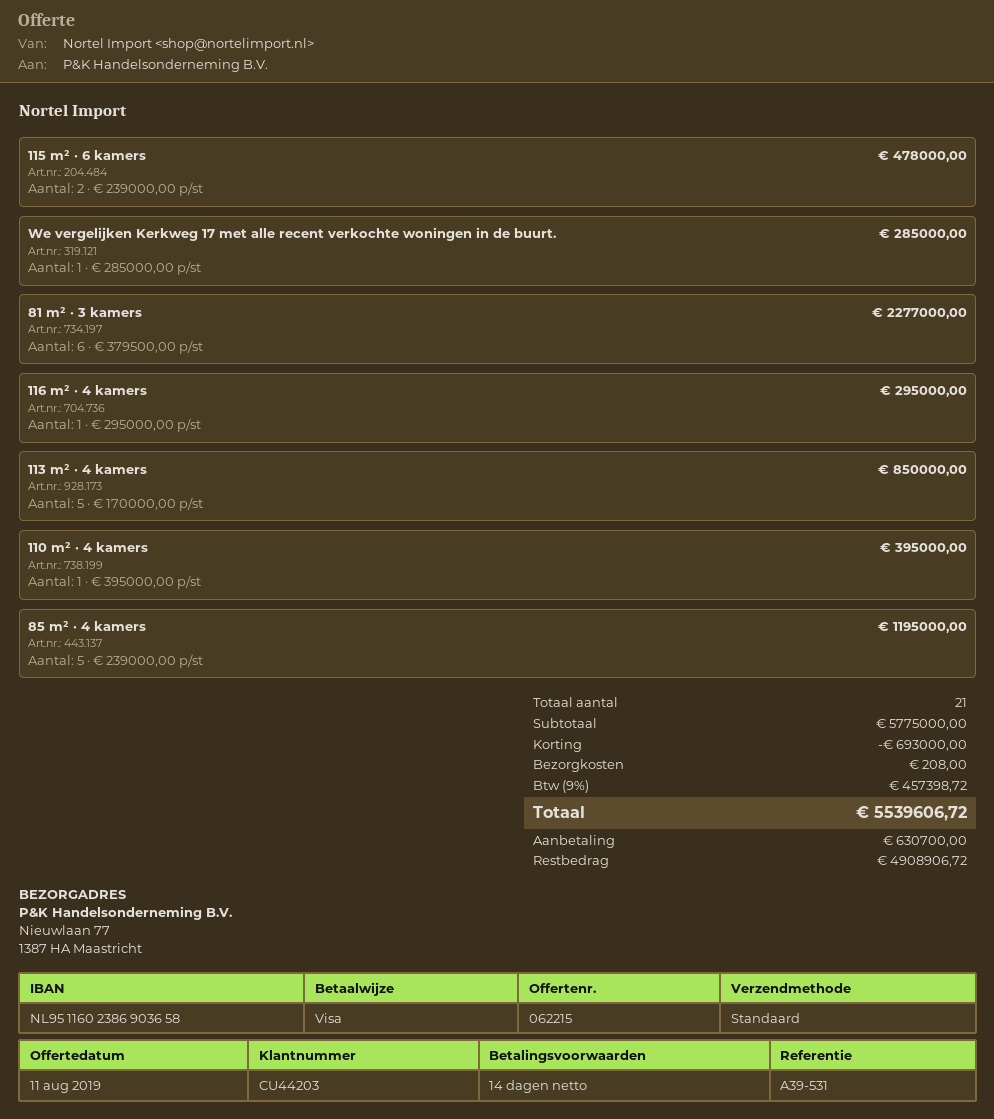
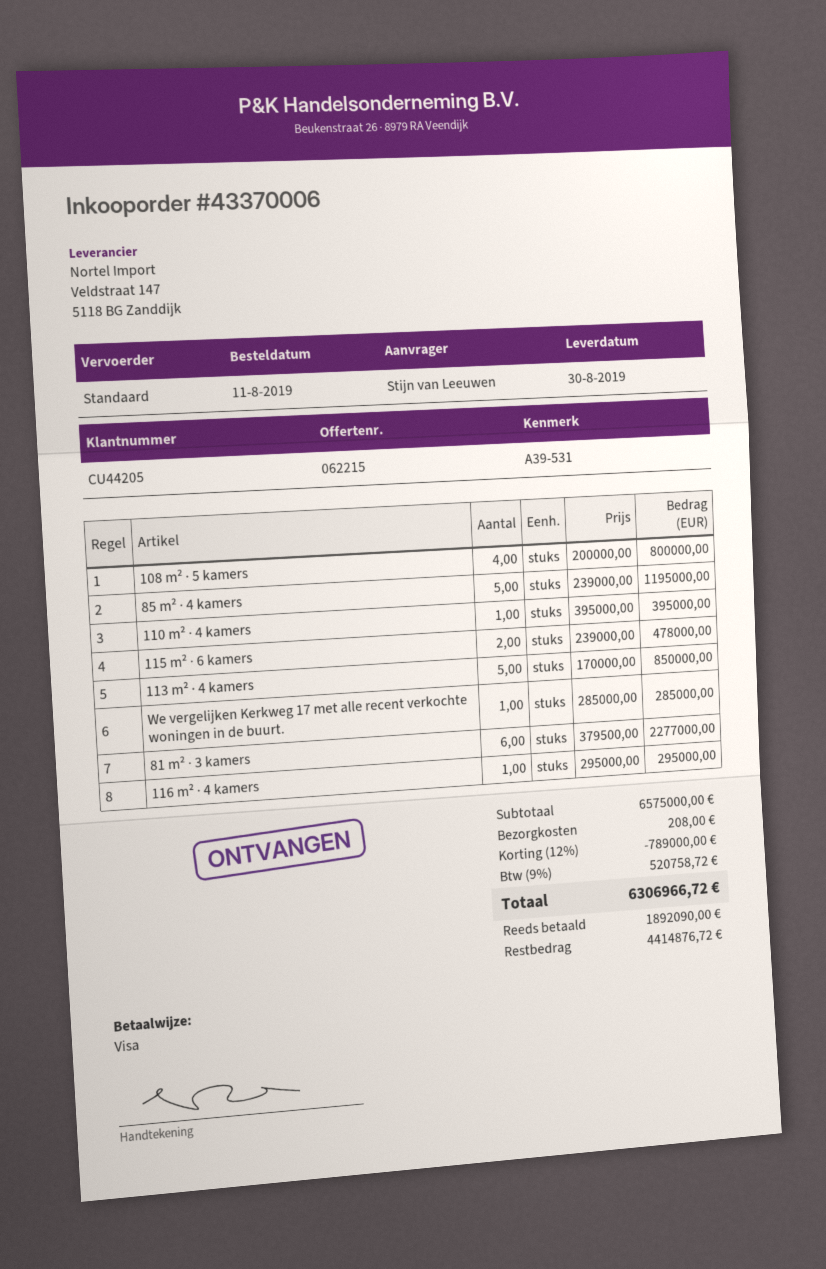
customer number: CU44203 -> CU44205
108 m² · 5 kamers: none -> 4 x 200000.00 = 800000.00
subtotal: 5775000.00 -> 6575000.00
discount: 693000.00 -> 789000.00
tax: 9% = 457398.72 -> 9% = 520758.72
total: 5539606.72 -> 6306966.72
deposit: 630700.00 -> 1892090.00
balance: 4908906.72 -> 4414876.72

